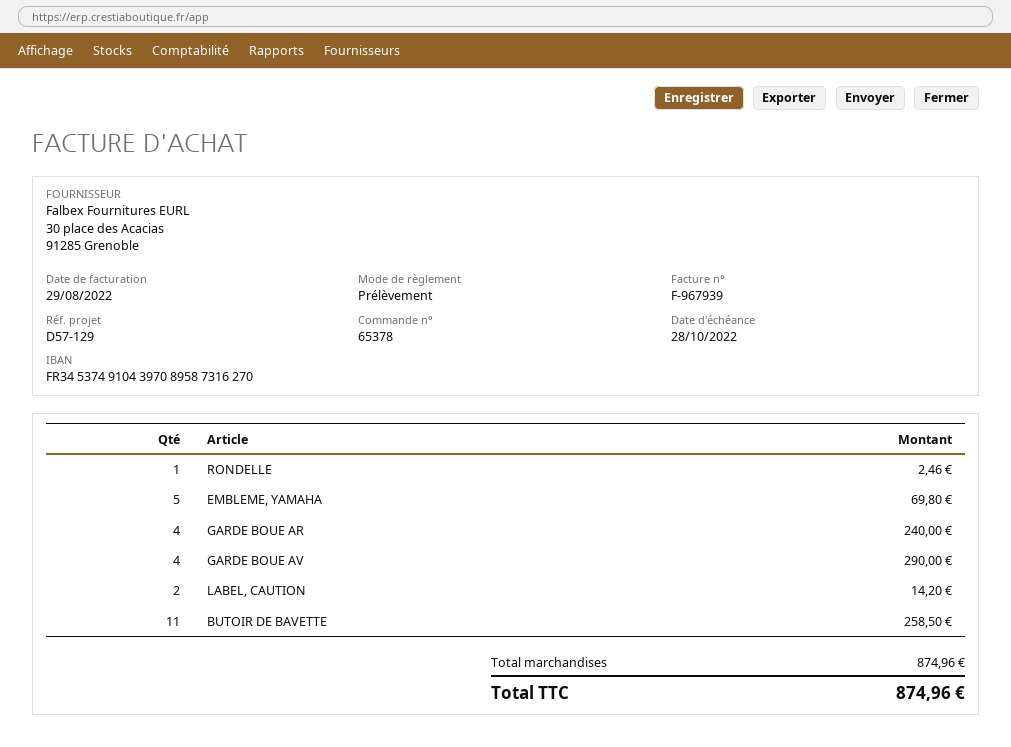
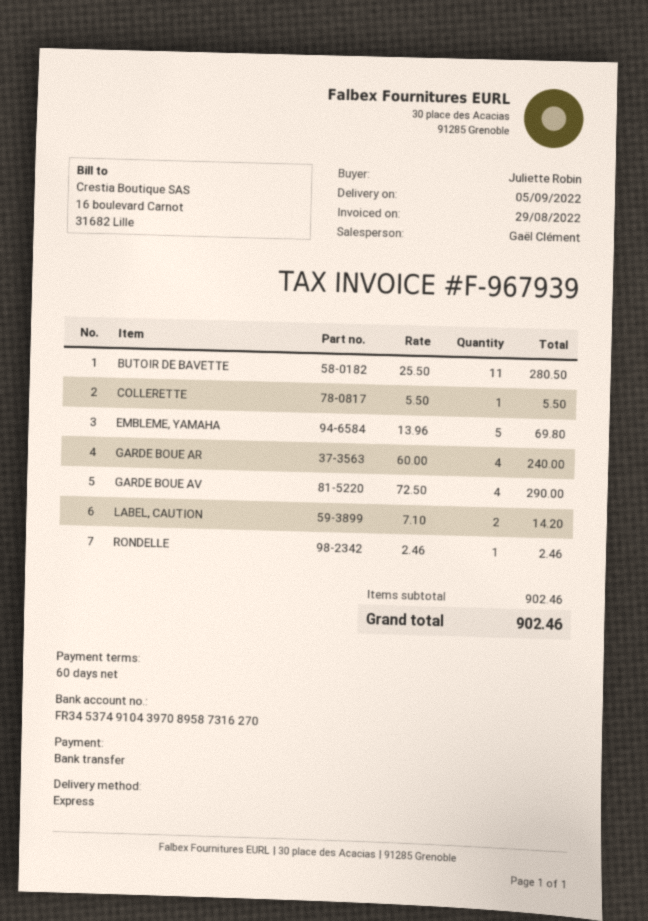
payment method: direct debit -> bank transfer
BUTOIR DE BAVETTE: 11 for 258.50 -> 11 for 280.50
COLLERETTE: none -> 1 for 5.50
subtotal: 874.96 -> 902.46
total: 874.96 -> 902.46

